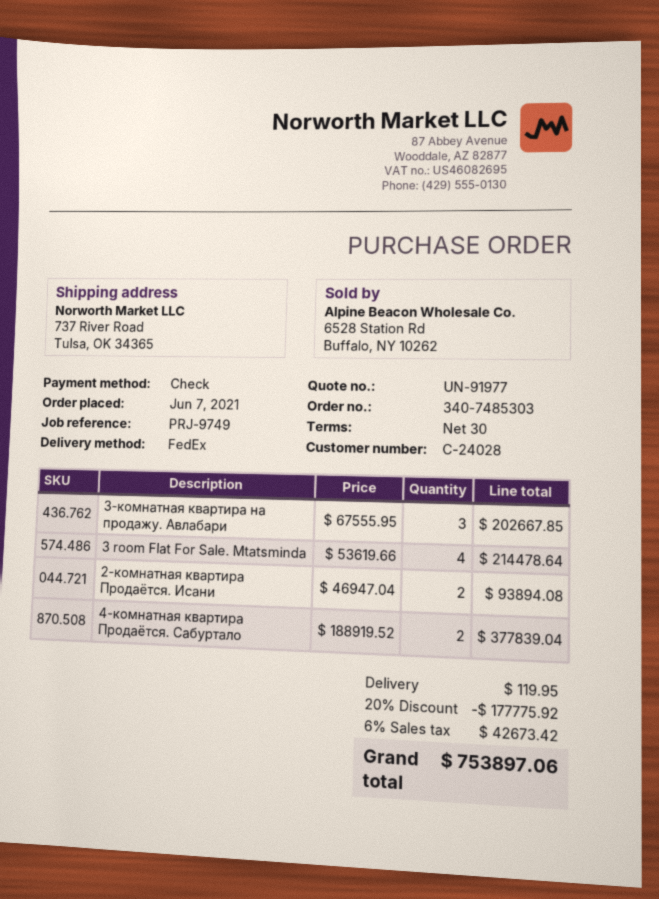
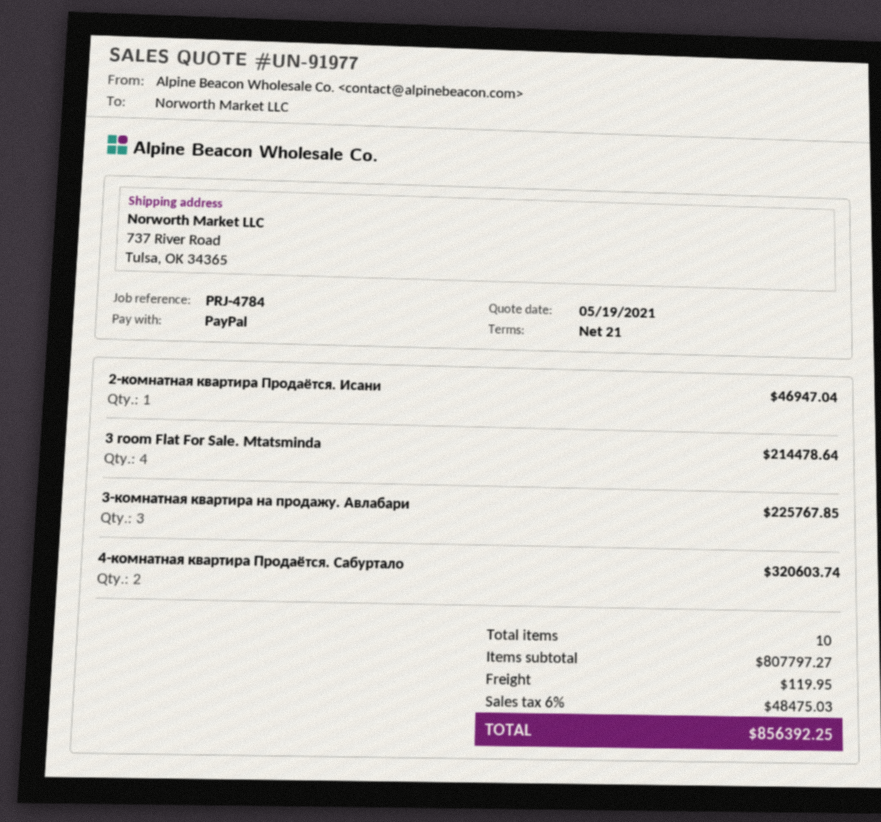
payment terms: 30 days -> 21 days
reference: PRJ-9749 -> PRJ-4784
payment method: cheque -> PayPal
3-комнатная квартира на продажу. Авлабари: 3 for 202667.85 -> 3 for 225767.85
2-комнатная квартира Продаётся. Исани: 2 for 93894.08 -> 1 for 46947.04
4-комнатная квартира Продаётся. Сабуртало: 2 for 377839.04 -> 2 for 320603.74
discount: 20% = 177775.92 -> none
tax: 6% = 42673.42 -> 6% = 48475.03
total: 753897.06 -> 856392.25

